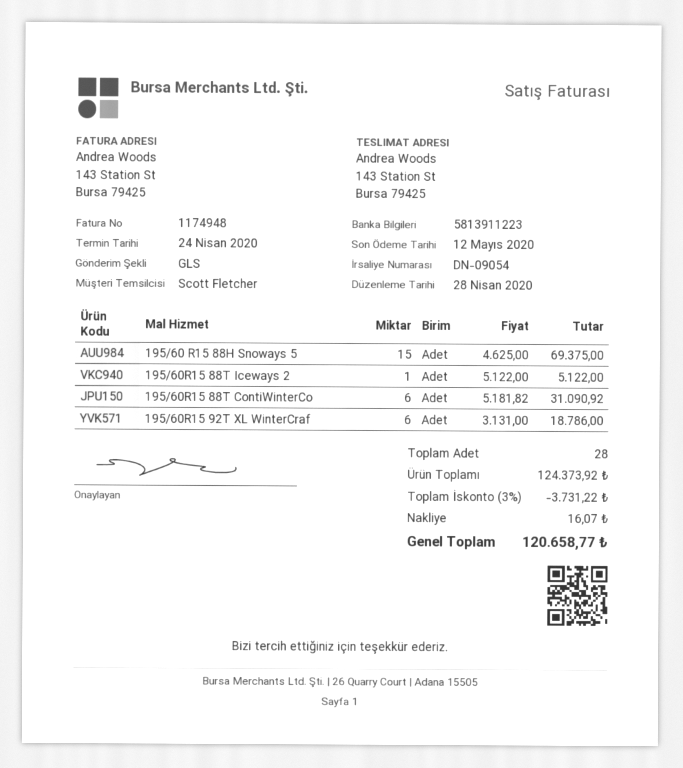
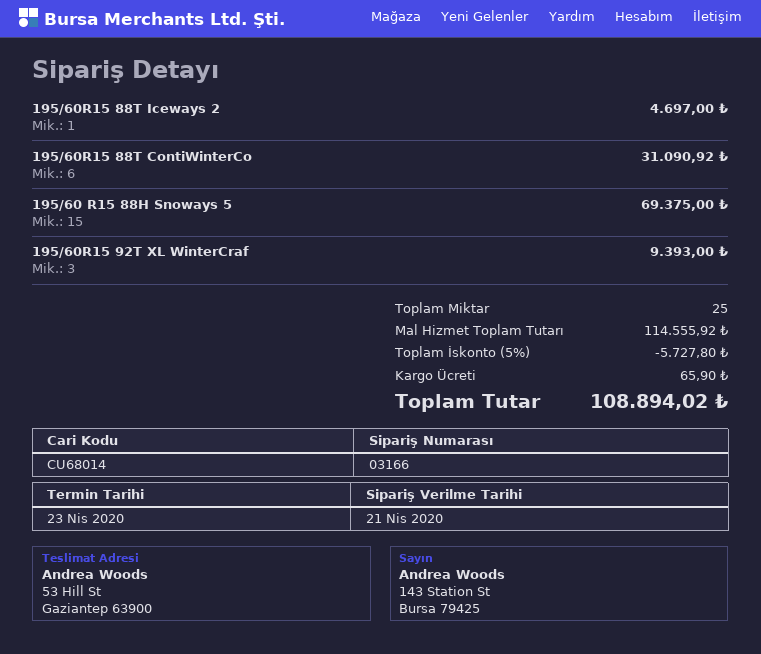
delivery date: 2020-04-24 -> 2020-04-23
ship to: 143 Station St, Bursa 79425 -> 53 Hill St, Gaziantep 63900
195/60R15 88T Iceways 2: 1 for 5122.00 -> 1 for 4697.00
195/60R15 92T XL WinterCraf: 6 for 18786.00 -> 3 for 9393.00
total quantity: 28 -> 25
subtotal: 124373.92 -> 114555.92
discount: 3% = 3731.22 -> 5% = 5727.80
shipping: 16.07 -> 65.90
total: 120658.77 -> 108894.02

